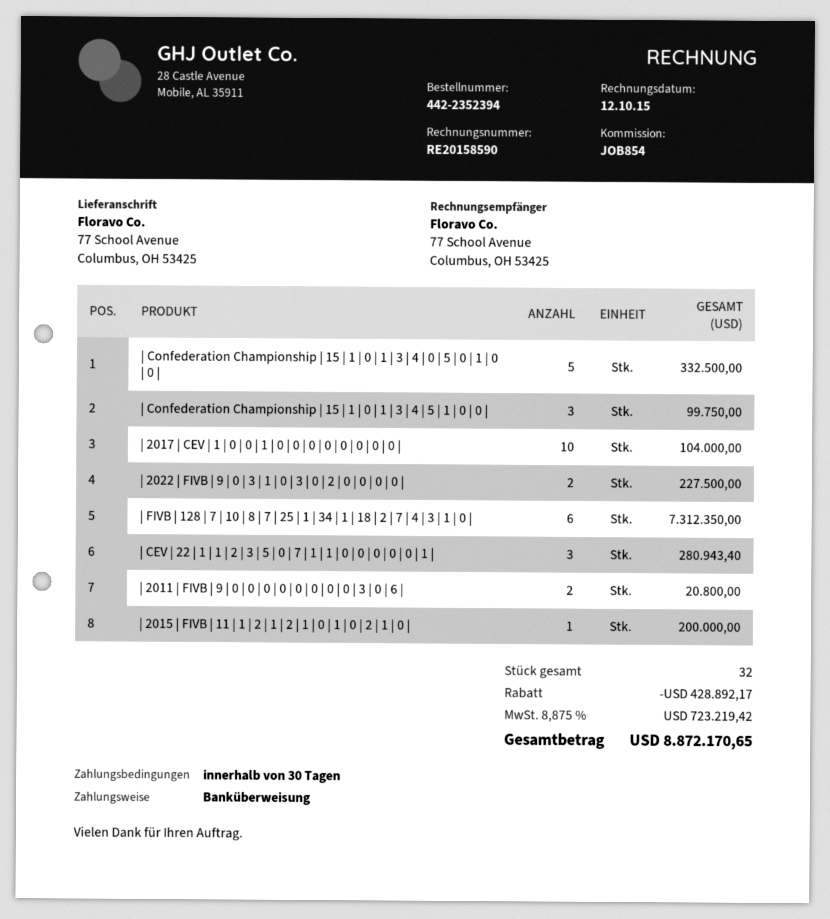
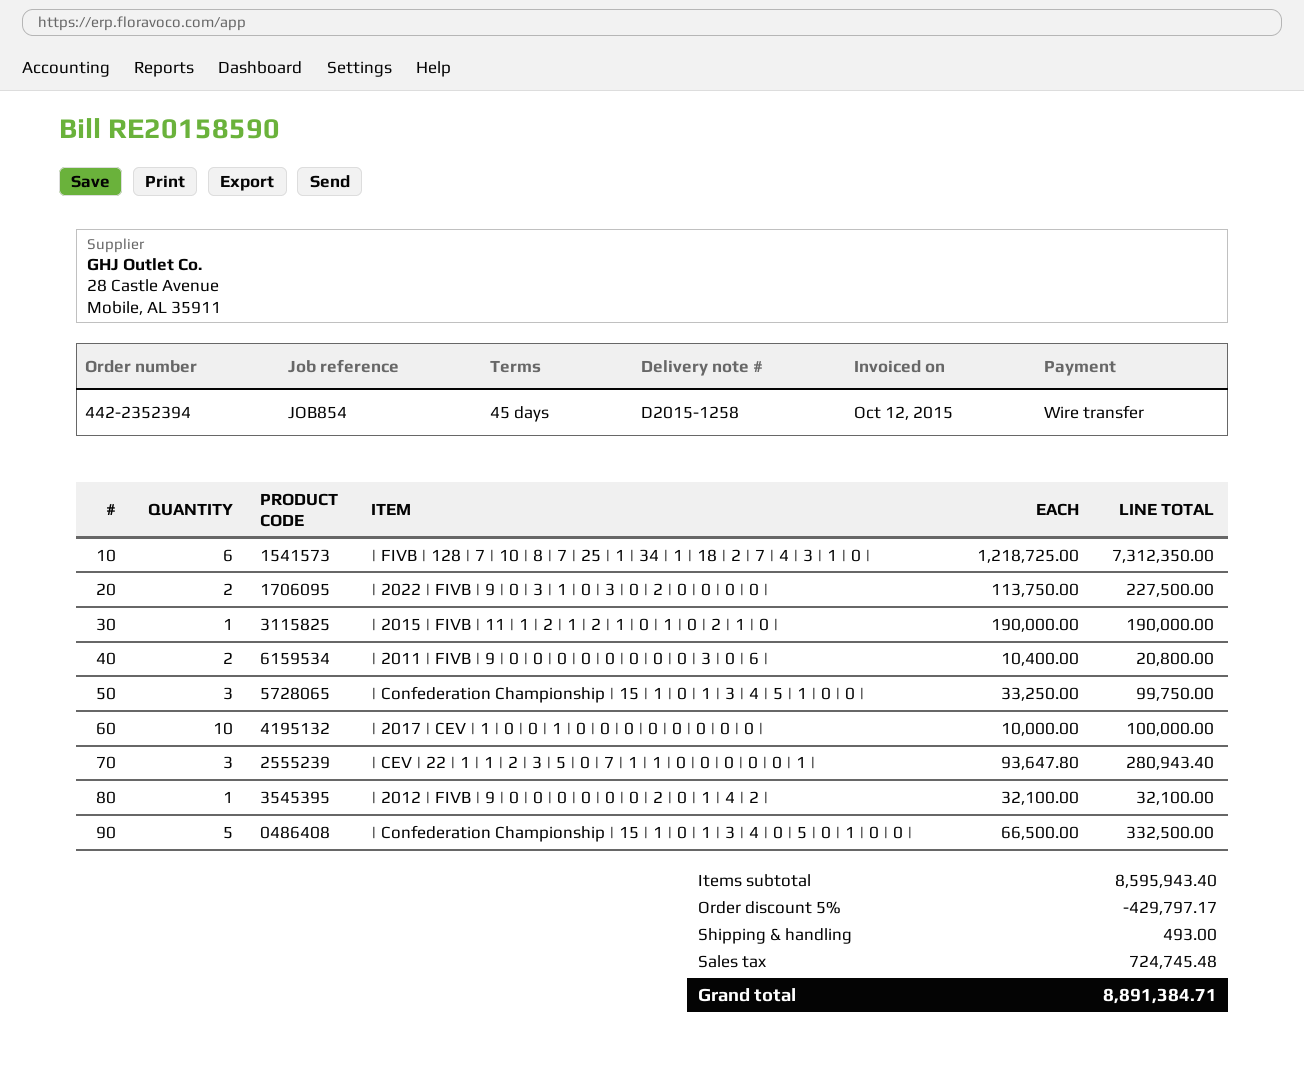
payment terms: 30 days -> 45 days
| 2017 | CEV | 1 | 0 | 0 | 1 | 0 | 0 | 0 | 0 | 0 | 0 | 0 | 0 |: 10 for 104000.00 -> 10 for 100000.00
| 2015 | FIVB | 11 | 1 | 2 | 1 | 2 | 1 | 0 | 1 | 0 | 2 | 1 | 0 |: 1 for 200000.00 -> 1 for 190000.00
| 2012 | FIVB | 9 | 0 | 0 | 0 | 0 | 0 | 0 | 2 | 0 | 1 | 4 | 2 |: none -> 1 for 32100.00
discount: 428892.17 -> 429797.17
shipping: none -> 493.00
tax: 723219.42 -> 724745.48
total: 8872170.65 -> 8891384.71

